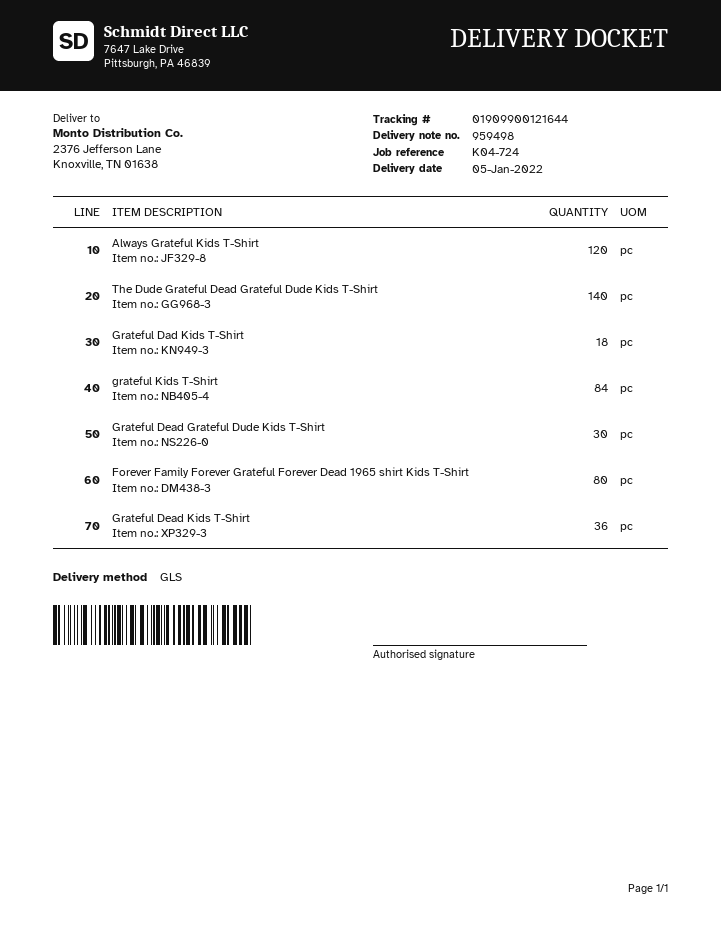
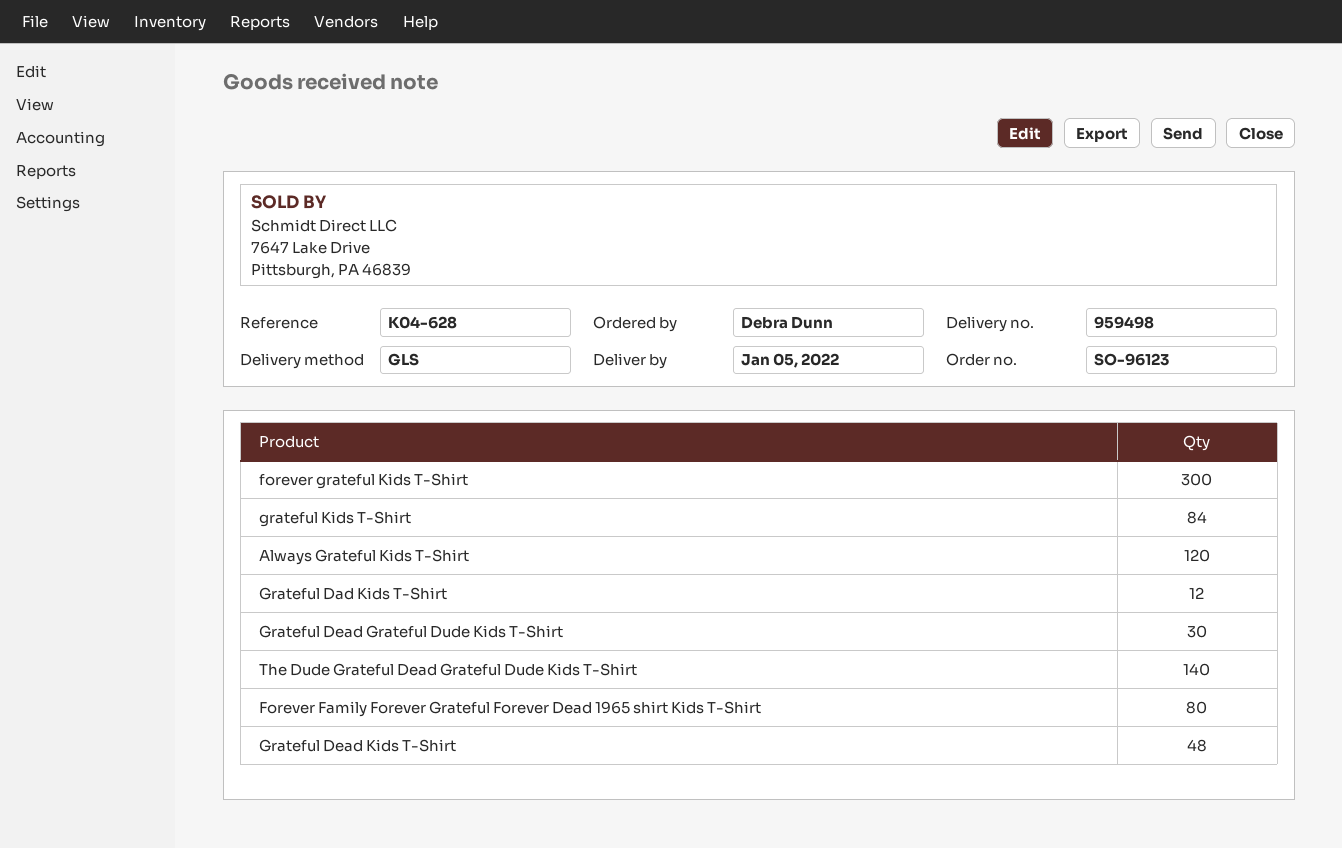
reference: K04-724 -> K04-628
Grateful Dad Kids T-Shirt: 18 -> 12
Grateful Dead Kids T-Shirt: 36 -> 48
forever grateful Kids T-Shirt: none -> 300

